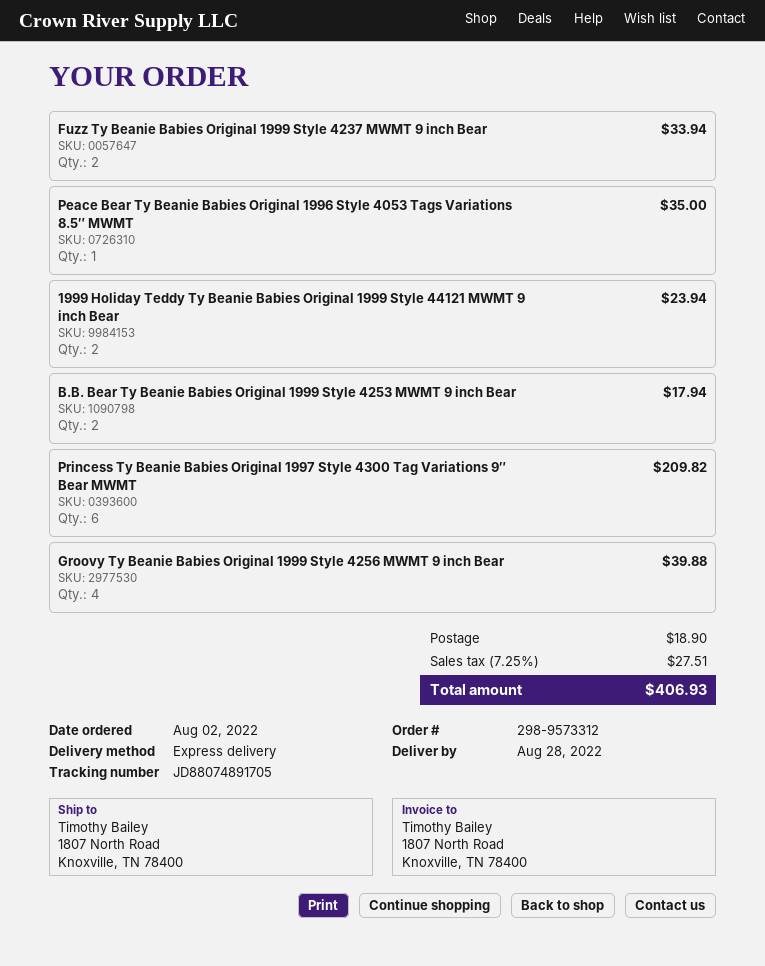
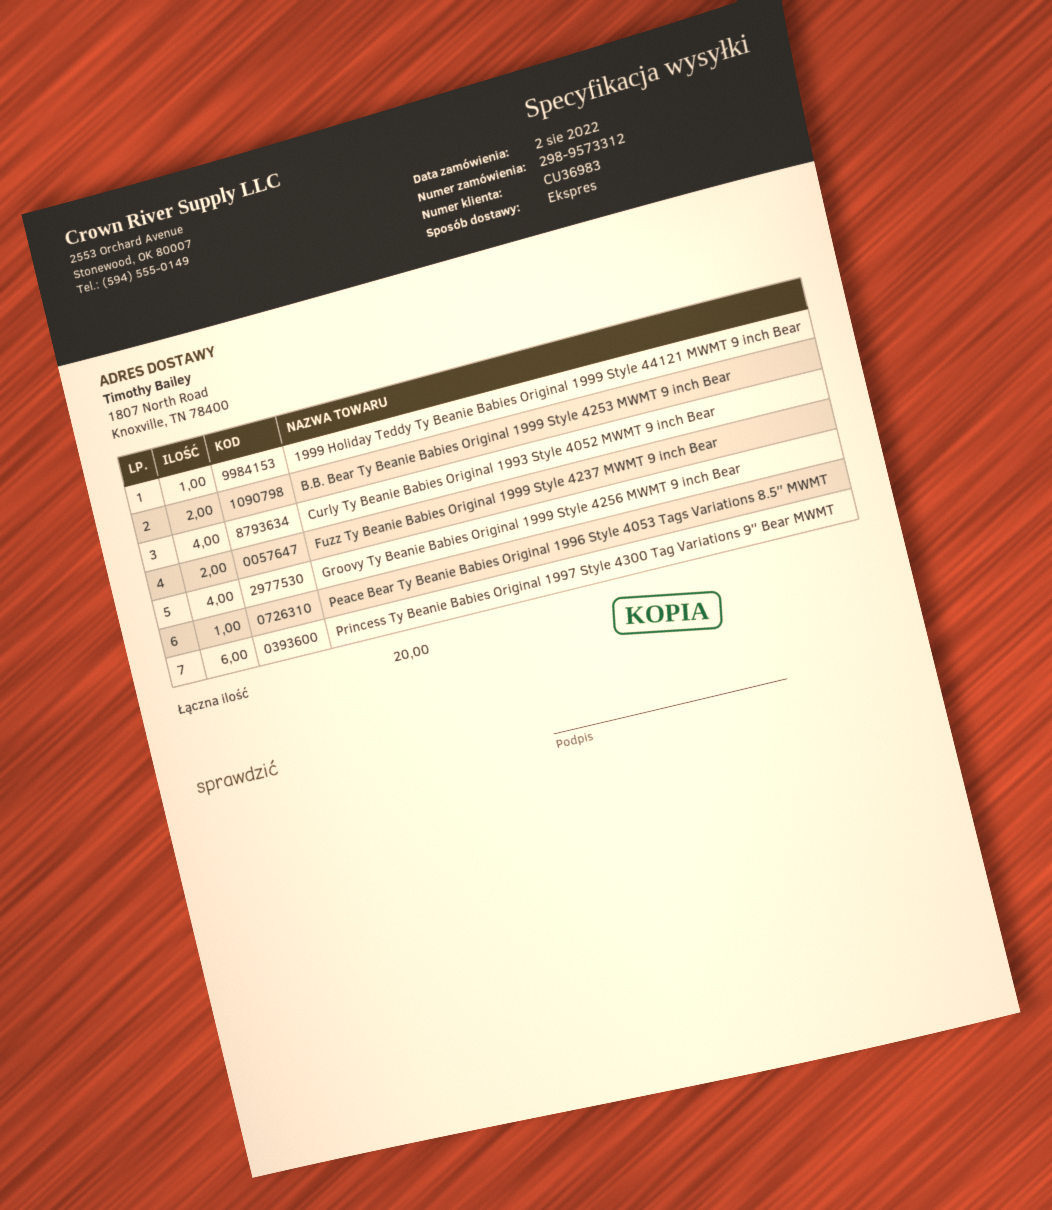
1999 Holiday Teddy Ty Beanie Babies Original 1999 Style 44121 MWMT 9 inch Bear: 2 -> 1
Curly Ty Beanie Babies Original 1993 Style 4052 MWMT 9 inch Bear: none -> 4

